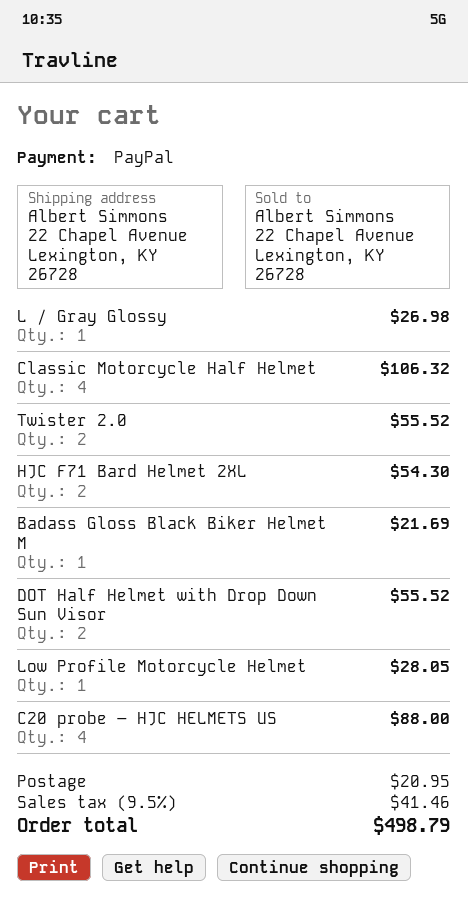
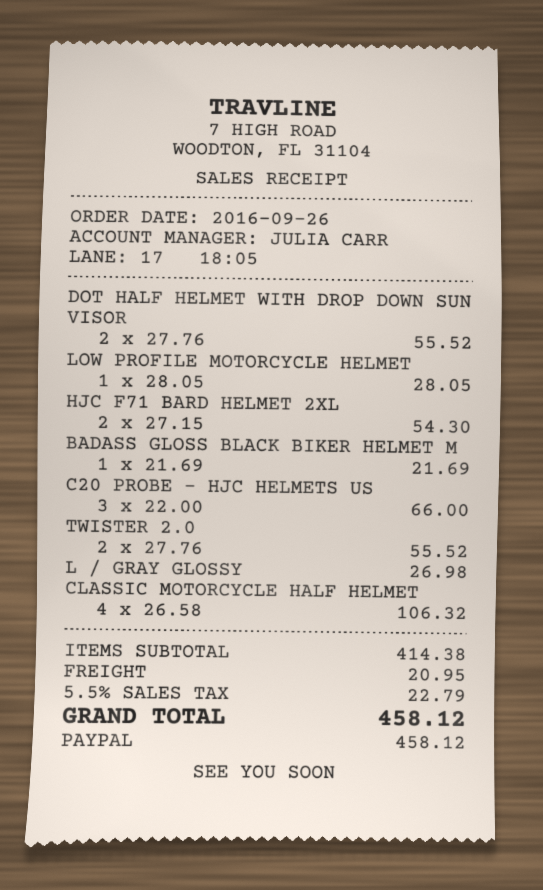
C20 probe – HJC HELMETS US: 4 for 88.00 -> 3 for 66.00
tax: 9.5% = 41.46 -> 5.5% = 22.79
total: 498.79 -> 458.12

